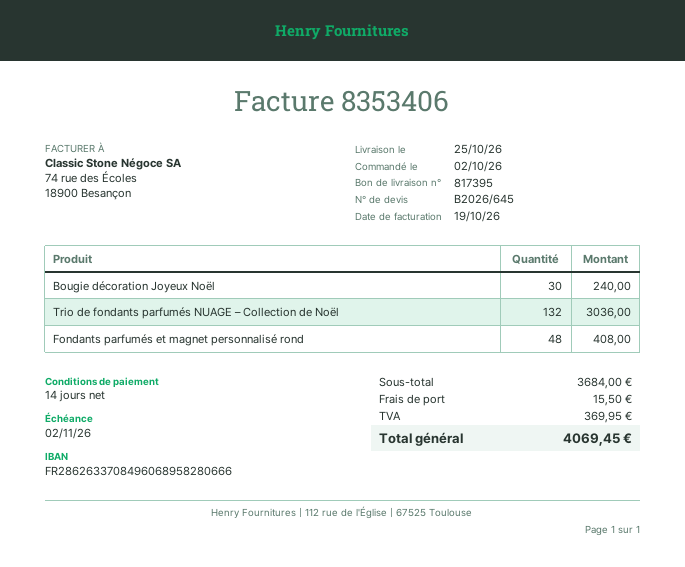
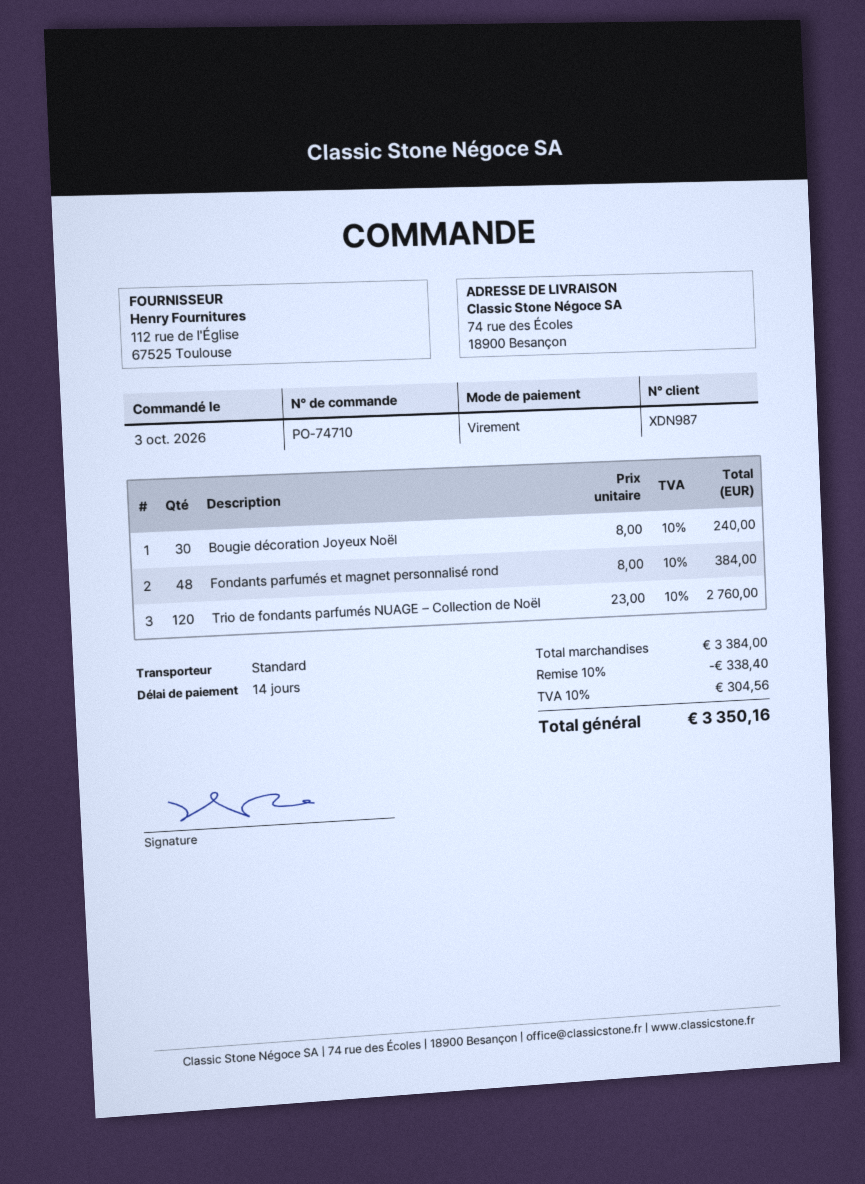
order date: 2026-10-02 -> 2026-10-03
Trio de fondants parfumés NUAGE – Collection de Noël: 132 for 3036.00 -> 120 for 2760.00
Fondants parfumés et magnet personnalisé rond: 48 for 408.00 -> 48 for 384.00
subtotal: 3684.00 -> 3384.00
discount: none -> 10% = 338.40
shipping: 15.50 -> none
tax: 369.95 -> 304.56
total: 4069.45 -> 3350.16

